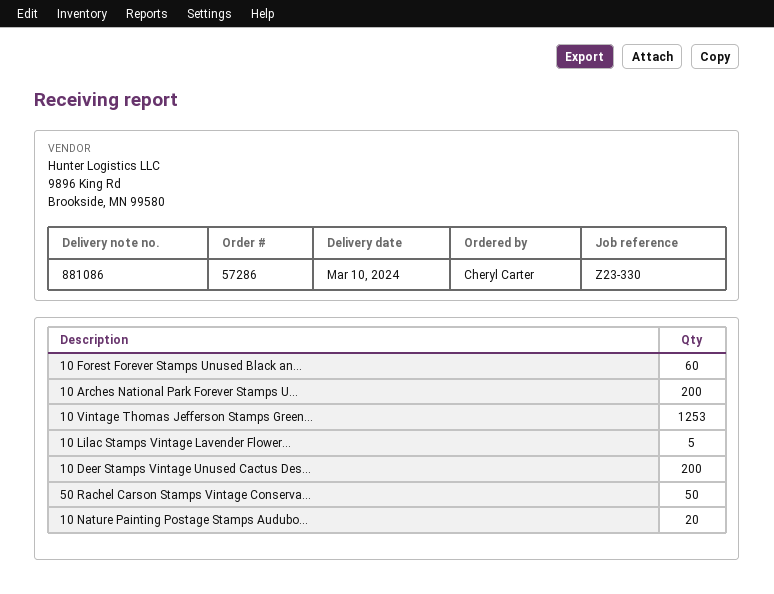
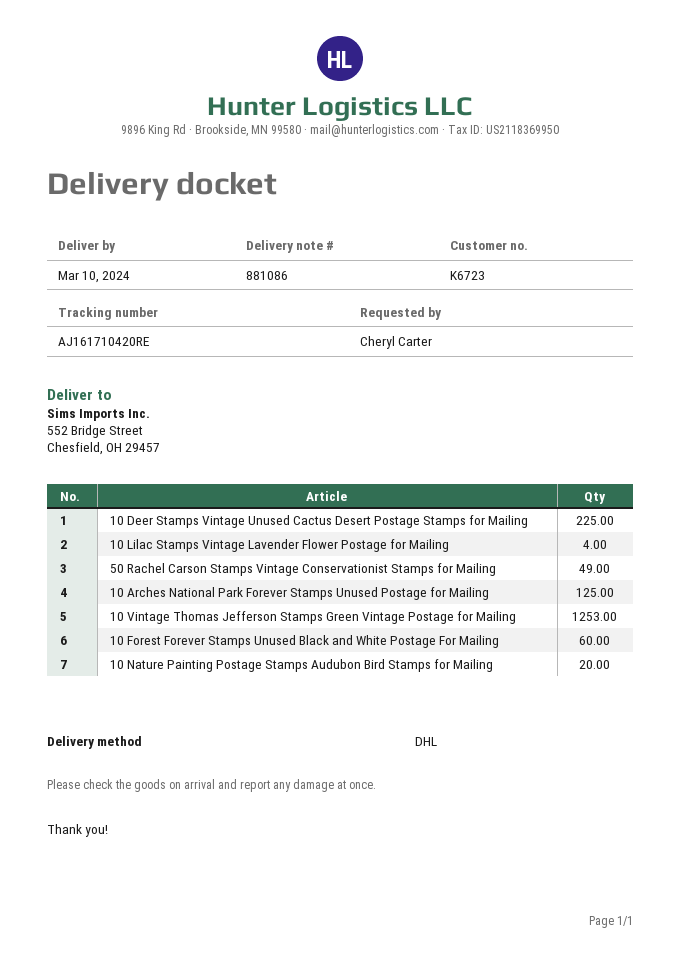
10 Arches National Park Forever Stamps U...: 200 -> 125
10 Lilac Stamps Vintage Lavender Flower...: 5 -> 4
10 Deer Stamps Vintage Unused Cactus Des...: 200 -> 225
50 Rachel Carson Stamps Vintage Conserva...: 50 -> 49

